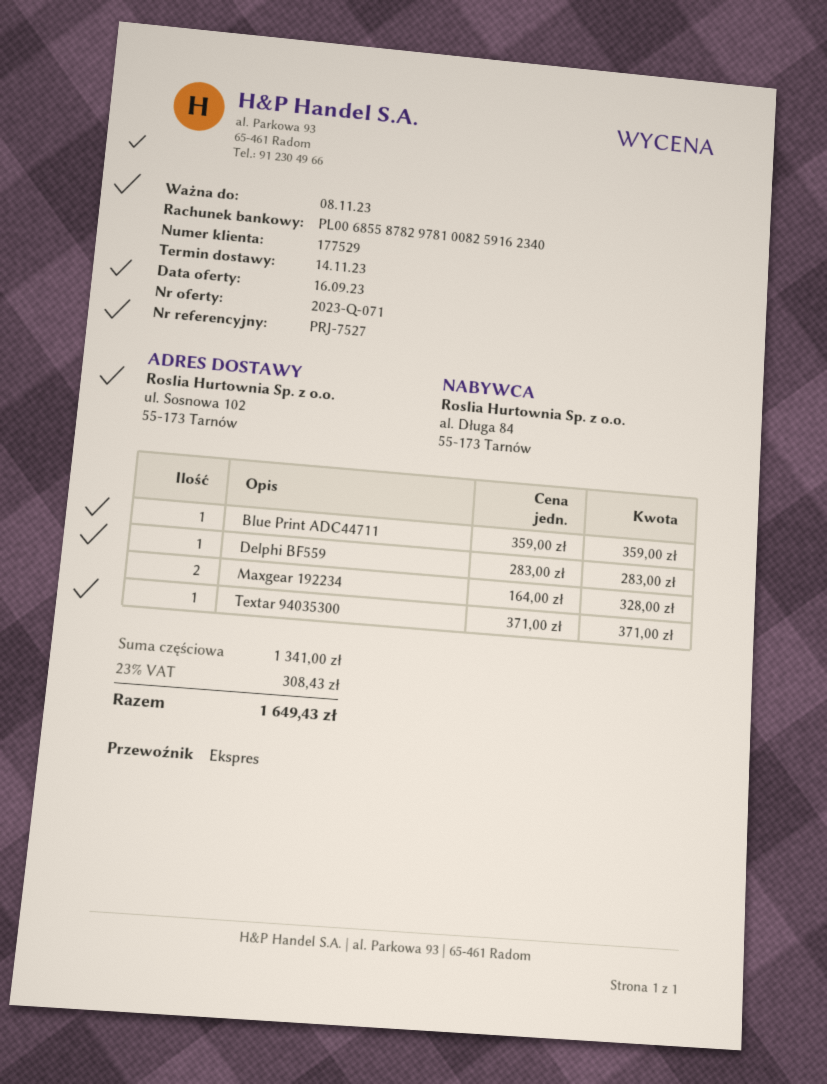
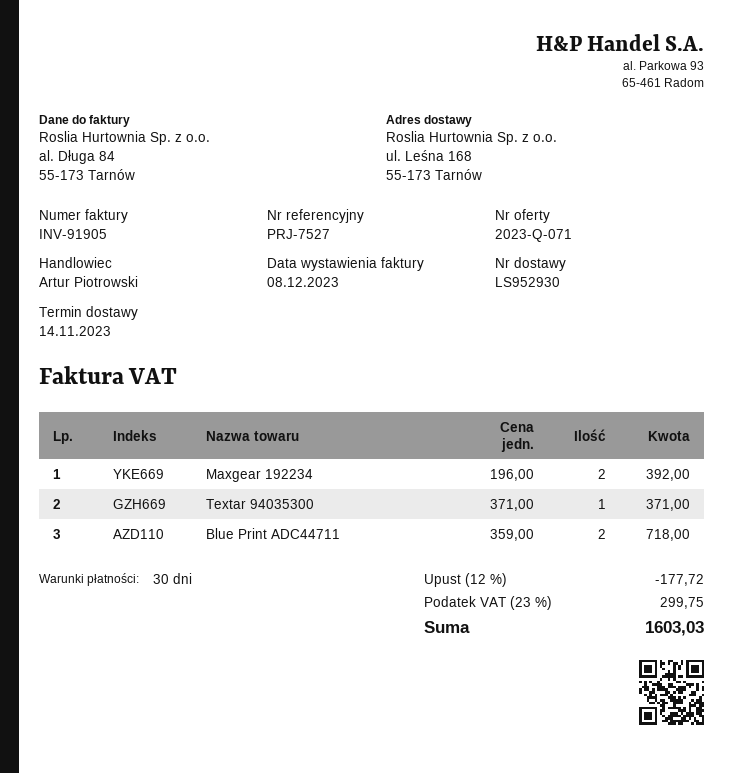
ship to: ul. Sosnowa 102, 55-173 Tarnów -> ul. Leśna 168, 55-173 Tarnów
Blue Print ADC44711: 1 x 359.00 = 359.00 -> 2 x 359.00 = 718.00
Delphi BF559: 1 x 283.00 = 283.00 -> none
Maxgear 192234: 2 x 164.00 = 328.00 -> 2 x 196.00 = 392.00
discount: none -> 12% = 177.72
tax: 23% = 308.43 -> 23% = 299.75
total: 1649.43 -> 1603.03

